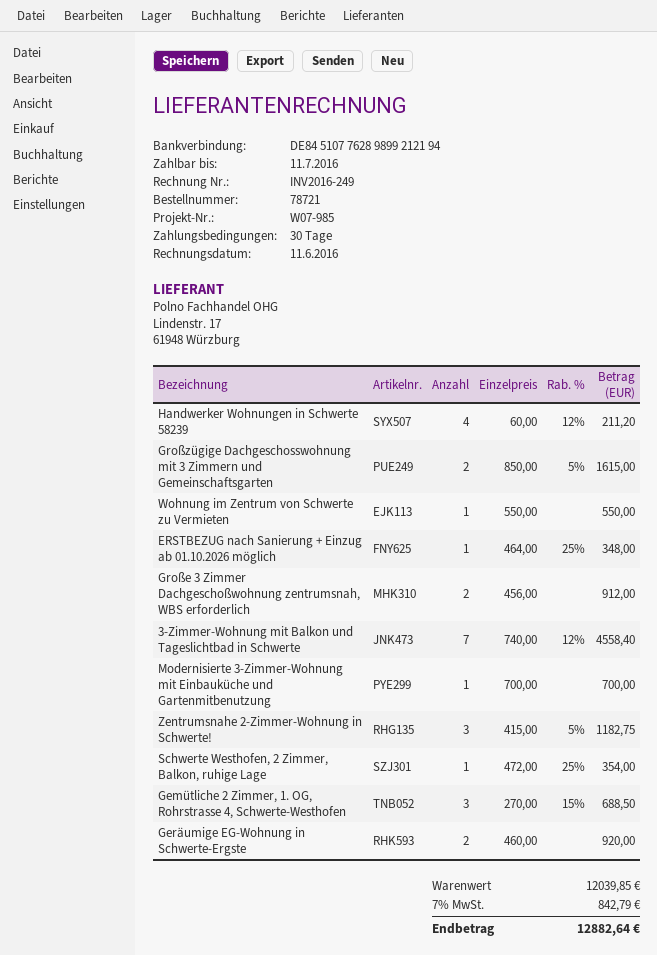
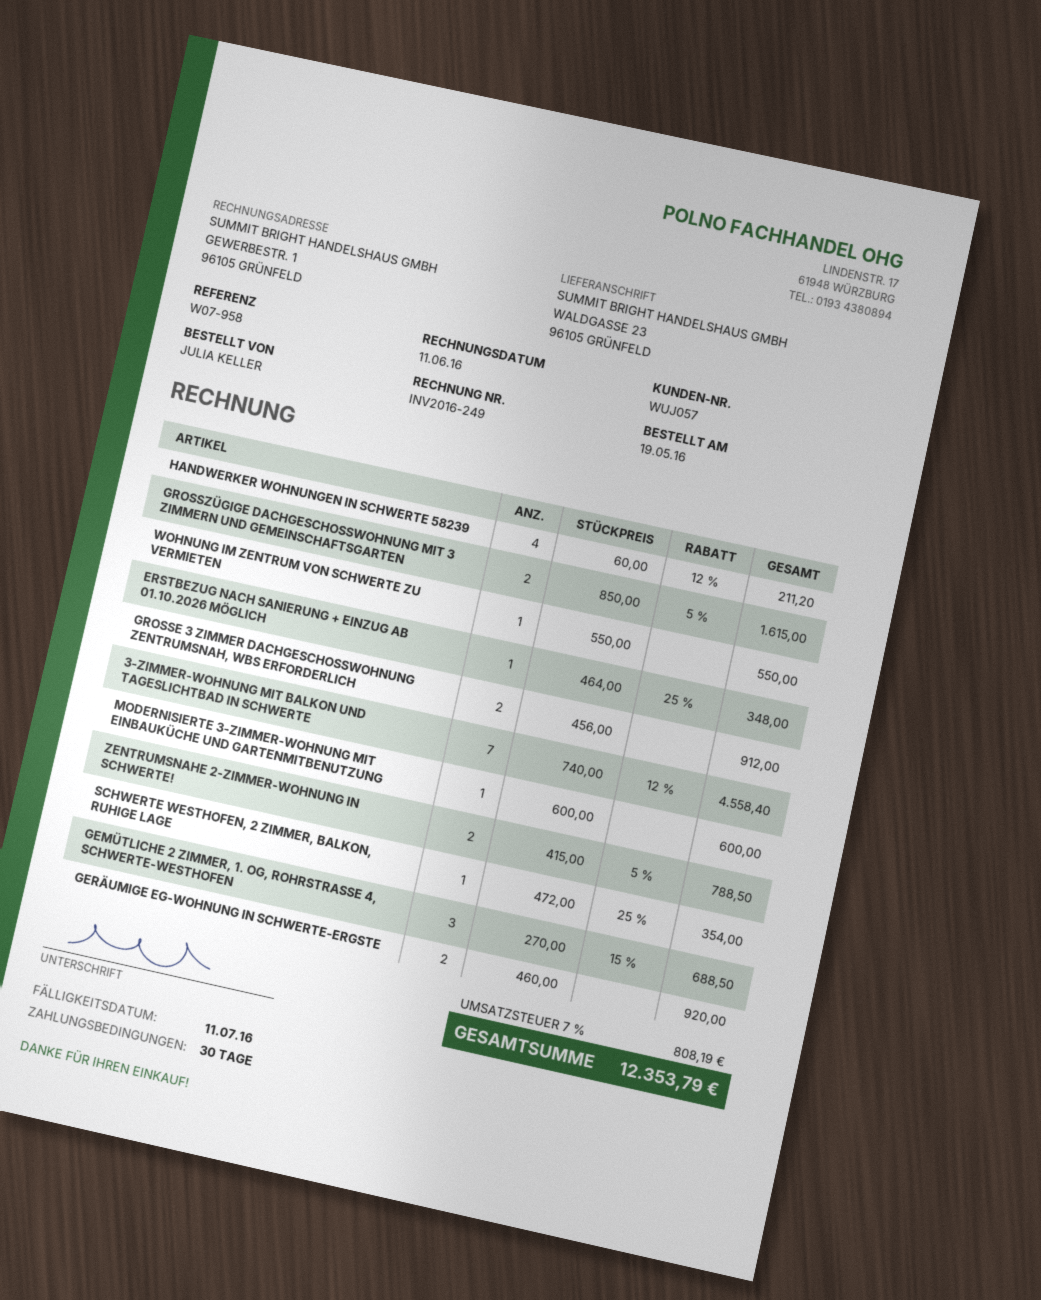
reference: W07-985 -> W07-958
Modernisierte 3-Zimmer-Wohnung mit Einbauküche und Gartenmitbenutzung: 1 x 700.00 = 700.00 -> 1 x 600.00 = 600.00
Zentrumsnahe 2-Zimmer-Wohnung in Schwerte!: 3 x 415.00 - 5% = 1182.75 -> 2 x 415.00 - 5% = 788.50
tax: 7% = 842.79 -> 7% = 808.19
total: 12882.64 -> 12353.79

